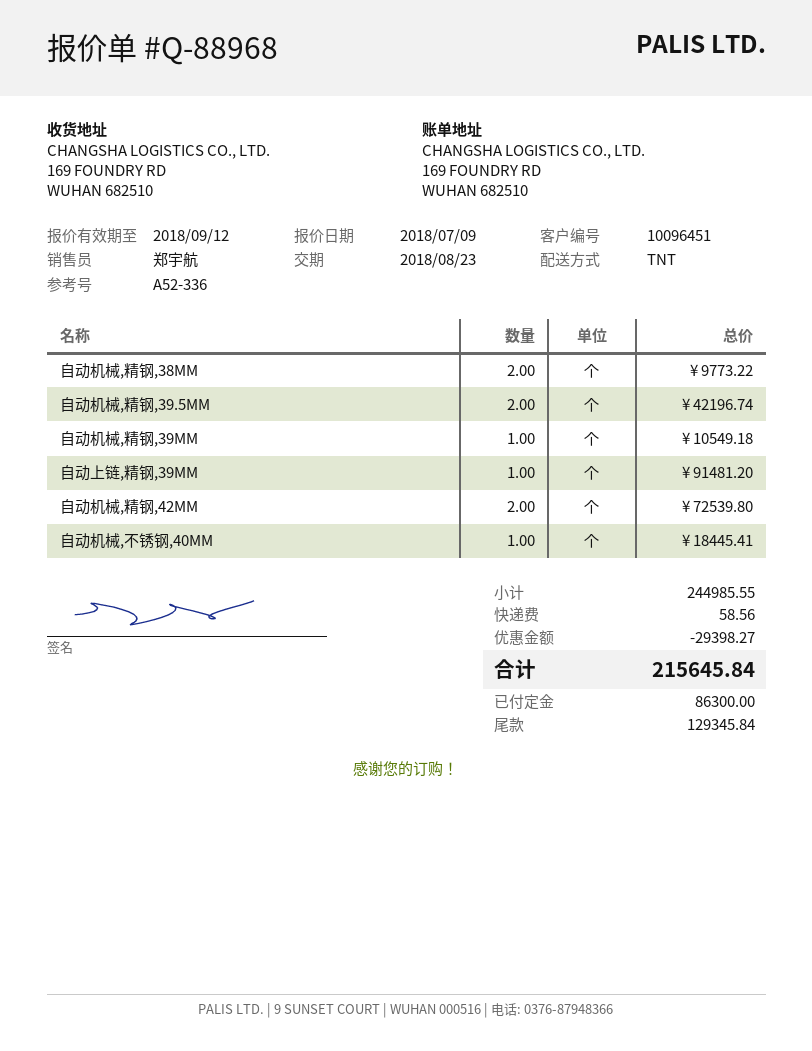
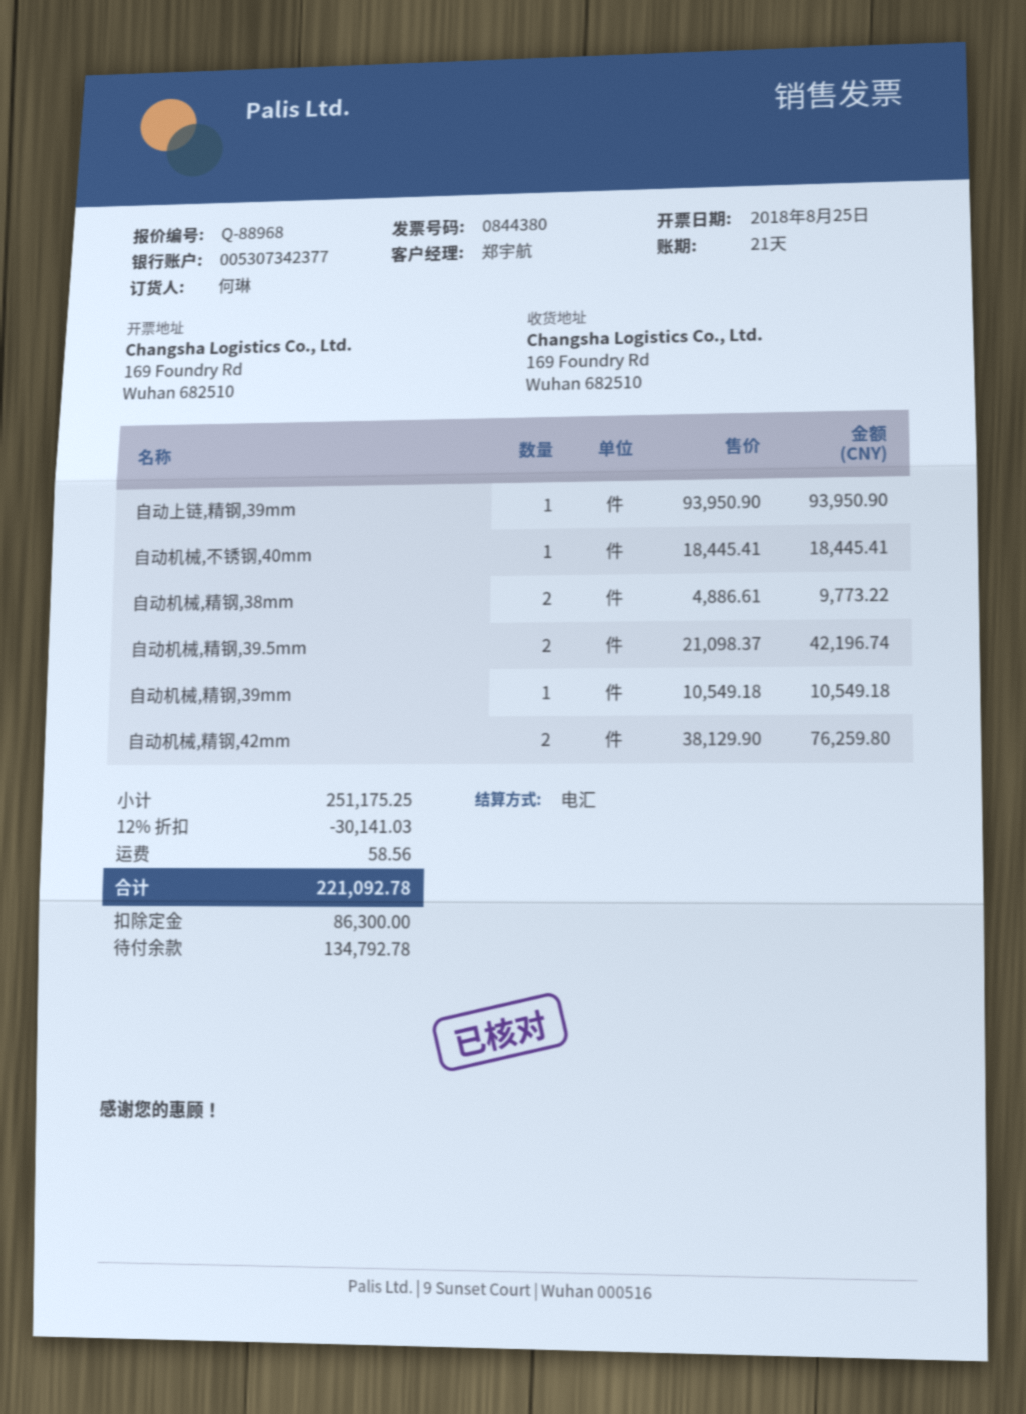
自动上链,精钢,39MM: 1 for 91481.20 -> 1 for 93950.90
自动机械,精钢,42MM: 2 for 72539.80 -> 2 for 76259.80
subtotal: 244985.55 -> 251175.25
discount: 29398.27 -> 30141.03
total: 215645.84 -> 221092.78
balance: 129345.84 -> 134792.78

